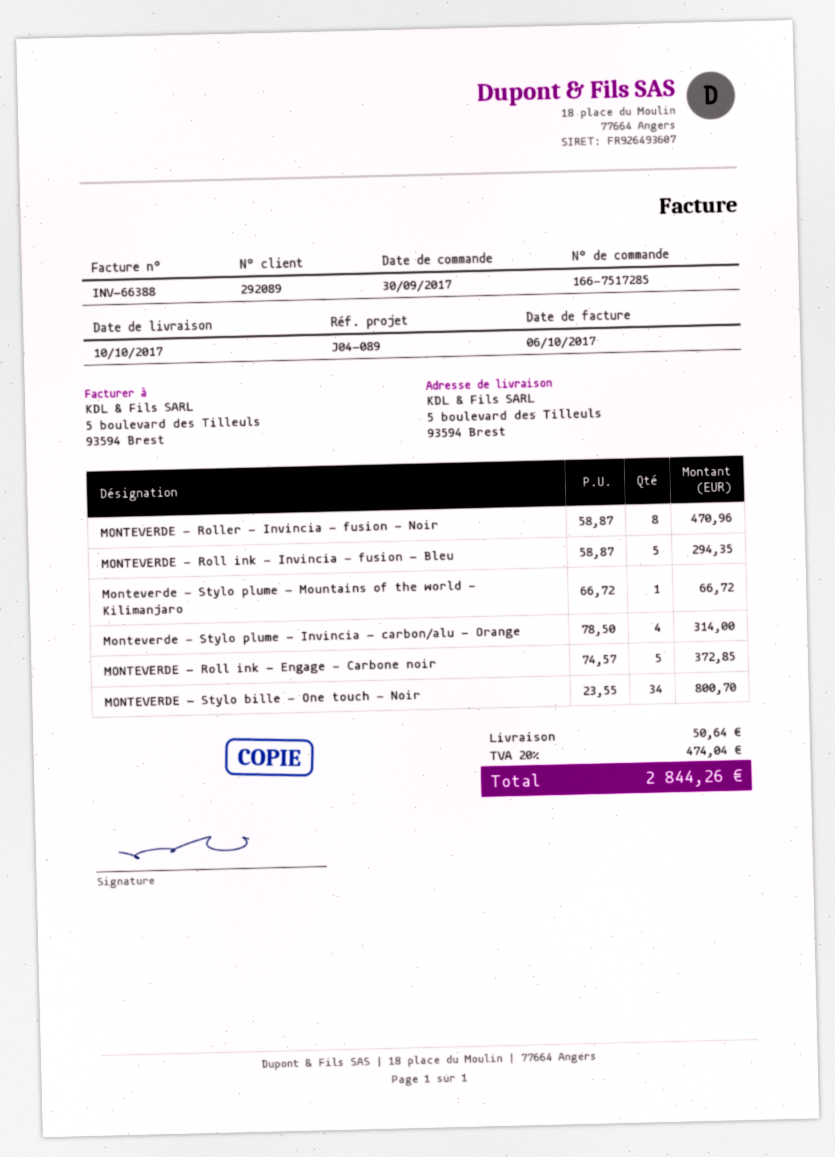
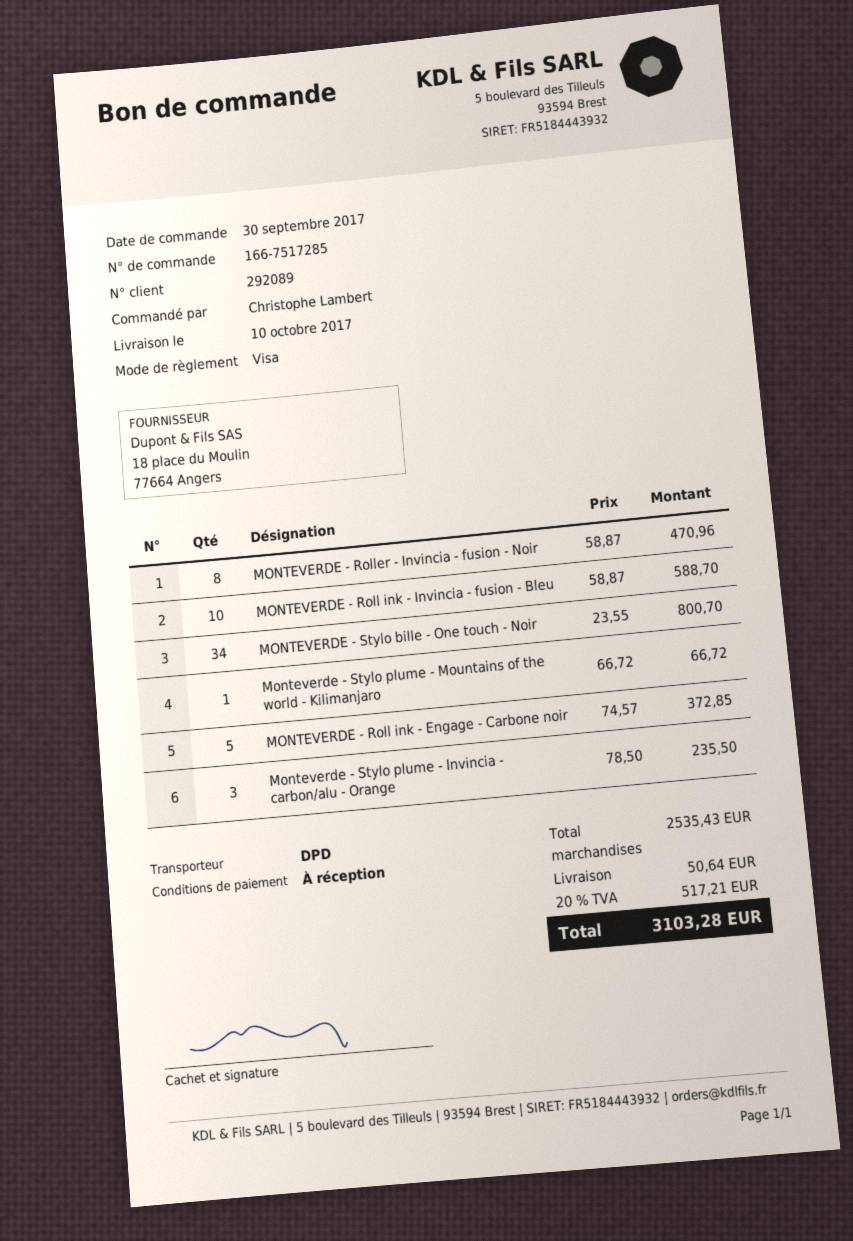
MONTEVERDE - Roll ink - Invincia - fusion - Bleu: 5 x 58.87 = 294.35 -> 10 x 58.87 = 588.70
Monteverde - Stylo plume - Invincia - carbon/alu - Orange: 4 x 78.50 = 314.00 -> 3 x 78.50 = 235.50
tax: 20% = 474.04 -> 20% = 517.21
total: 2844.26 -> 3103.28

